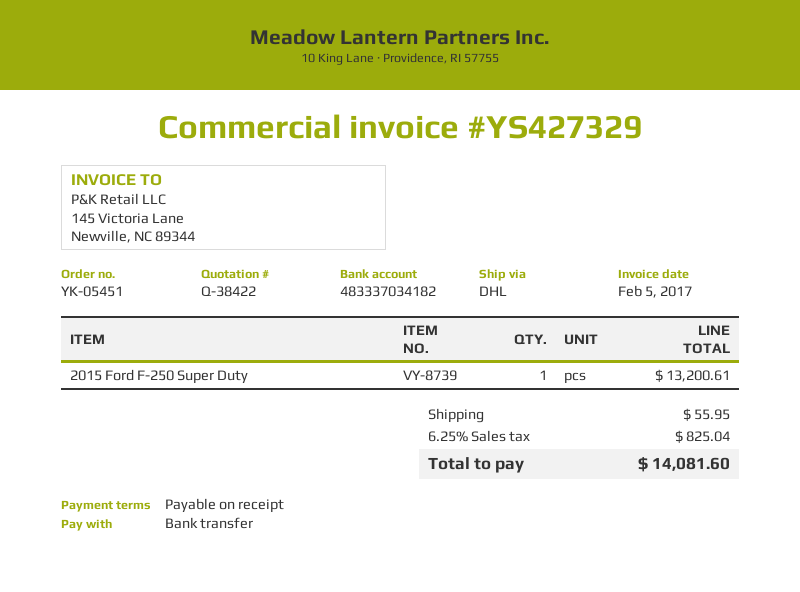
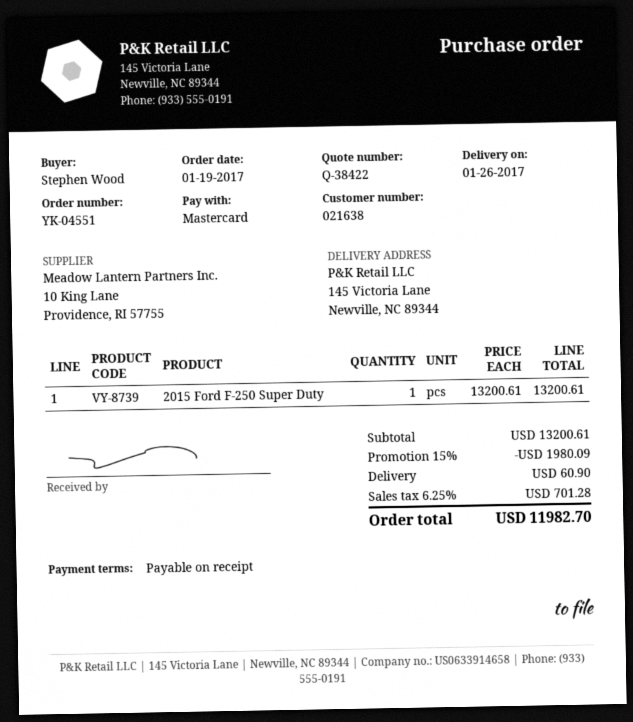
order number: YK-05451 -> YK-04551
payment method: bank transfer -> Mastercard
discount: none -> 15% = 1980.09
shipping: 55.95 -> 60.90
tax: 6.25% = 825.04 -> 6.25% = 701.28
total: 14081.60 -> 11982.70

